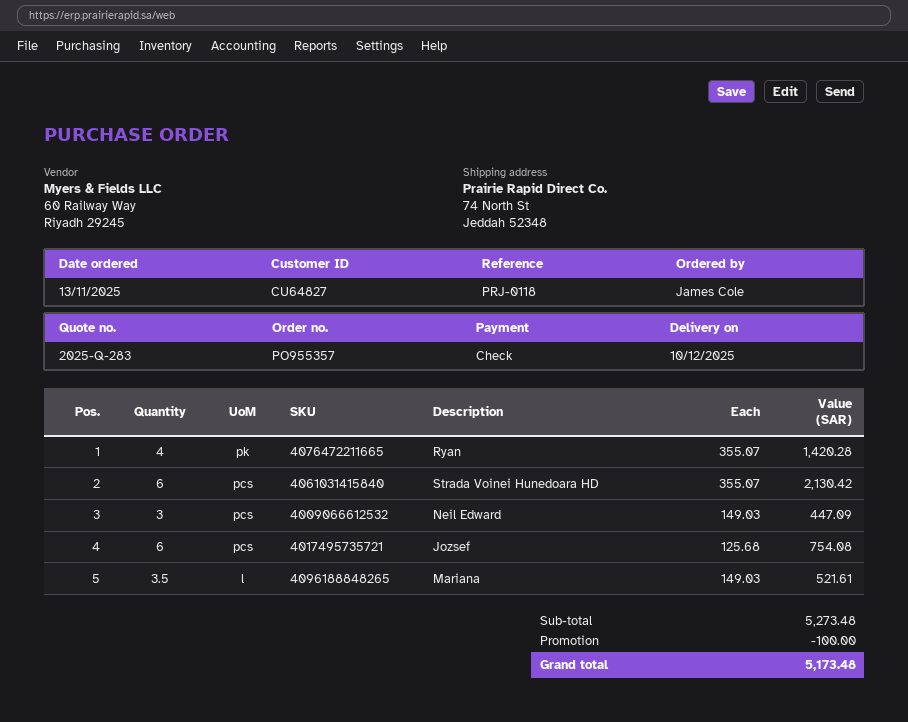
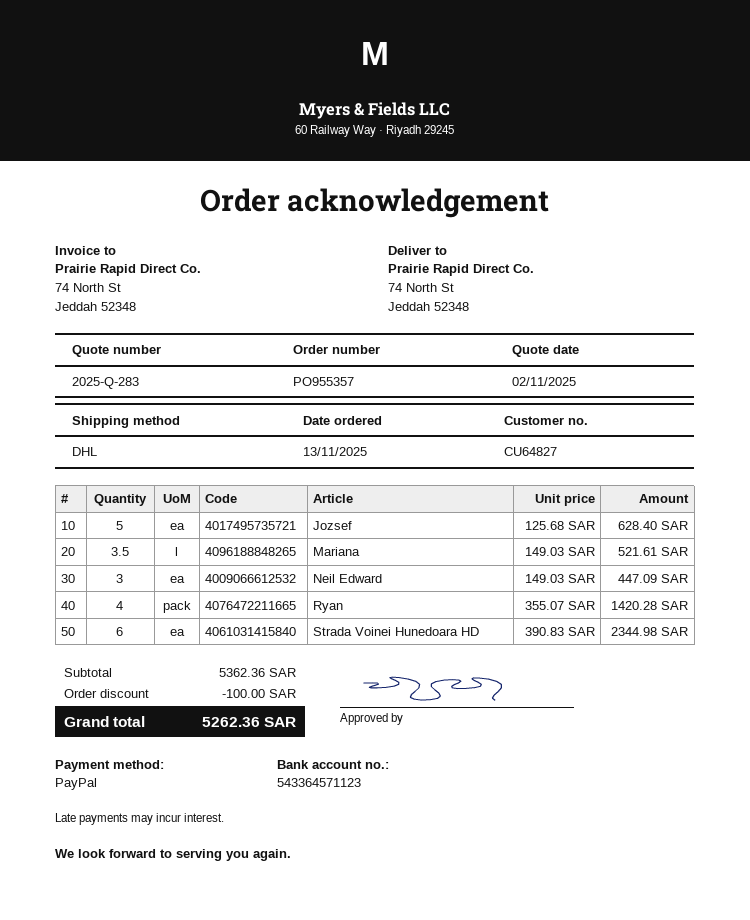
payment method: cheque -> PayPal
Strada Voinei Hunedoara HD: 6 x 355.07 = 2130.42 -> 6 x 390.83 = 2344.98
Jozsef: 6 x 125.68 = 754.08 -> 5 x 125.68 = 628.40
subtotal: 5273.48 -> 5362.36
total: 5173.48 -> 5262.36

